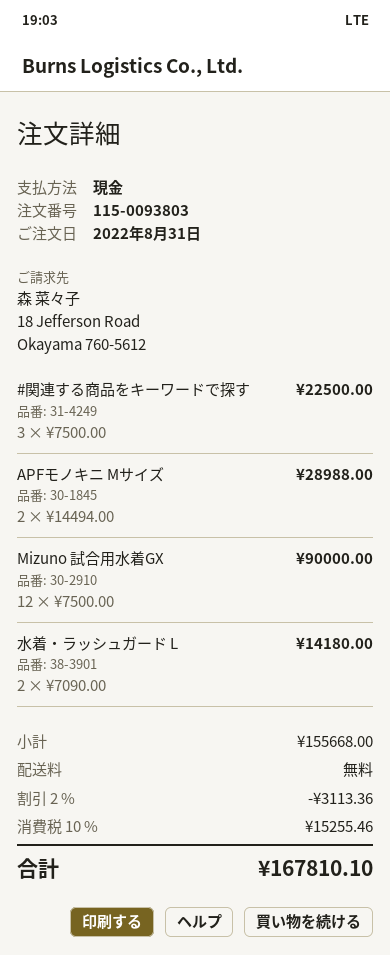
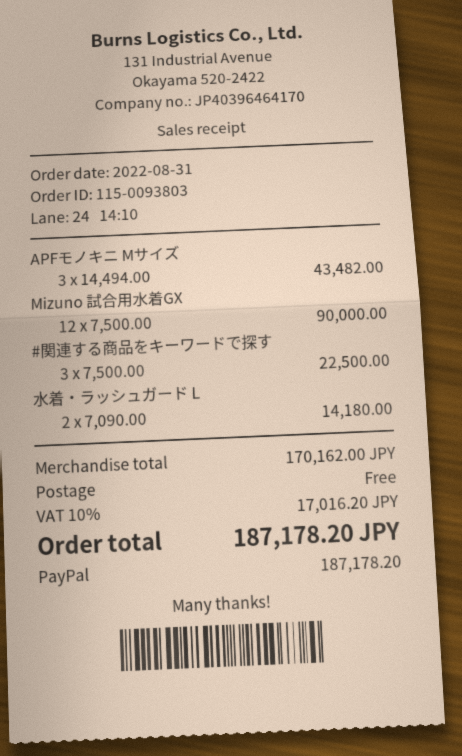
payment method: cash -> PayPal
APFモノキニ Mサイズ: 2 x 14494.00 = 28988.00 -> 3 x 14494.00 = 43482.00
subtotal: 155668.00 -> 170162.00
discount: 2% = 3113.36 -> none
tax: 10% = 15255.46 -> 10% = 17016.20
total: 167810.10 -> 187178.20

